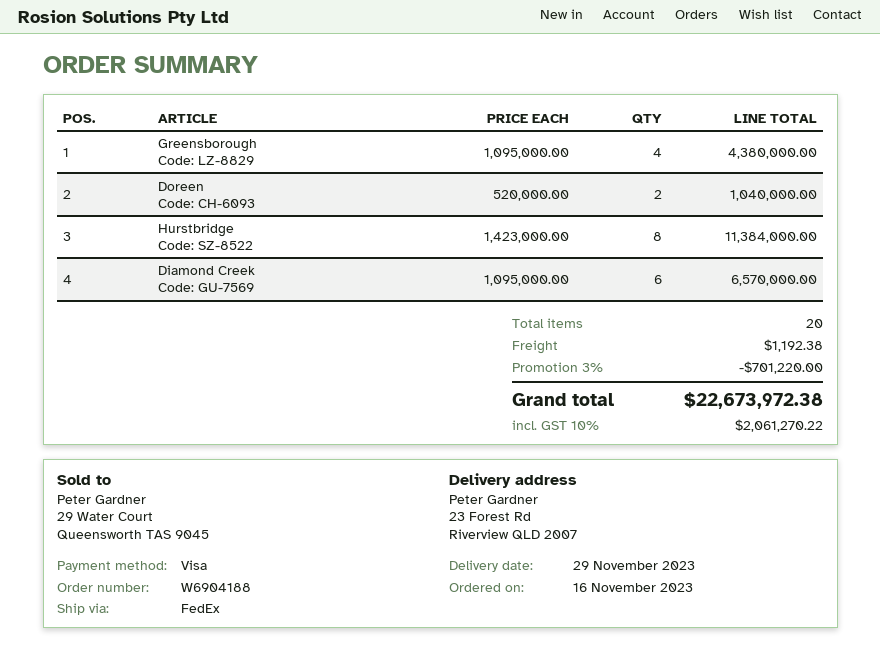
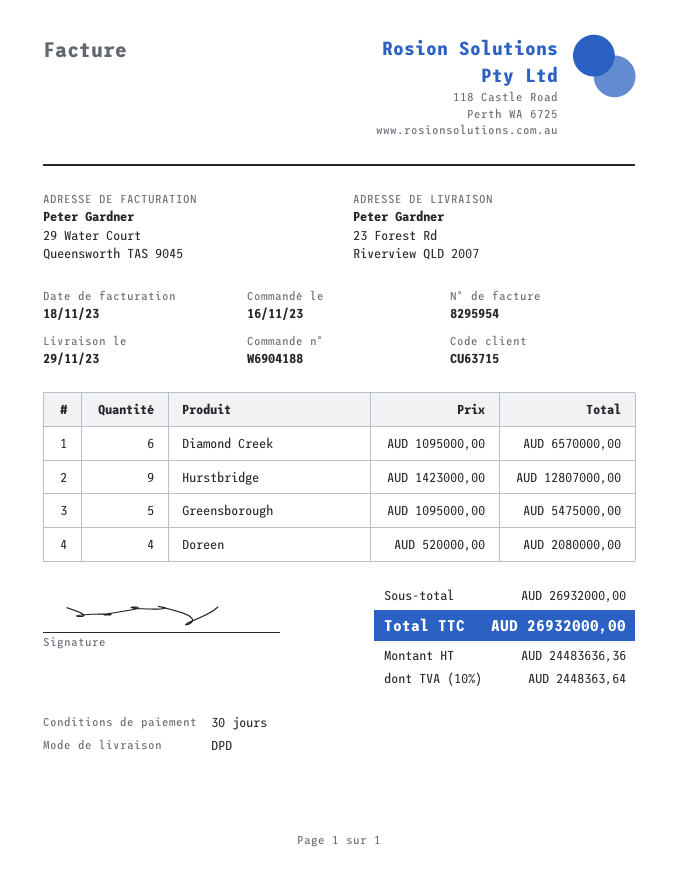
shipping method: FedEx -> DPD
Greensborough: 4 x 1095000.00 = 4380000.00 -> 5 x 1095000.00 = 5475000.00
Doreen: 2 x 520000.00 = 1040000.00 -> 4 x 520000.00 = 2080000.00
Hurstbridge: 8 x 1423000.00 = 11384000.00 -> 9 x 1423000.00 = 12807000.00
discount: 3% = 701220.00 -> none
shipping: 1192.38 -> none
tax: 10% = 2061270.22 -> 10% = 2448363.64
total: 22673972.38 -> 26932000.00

